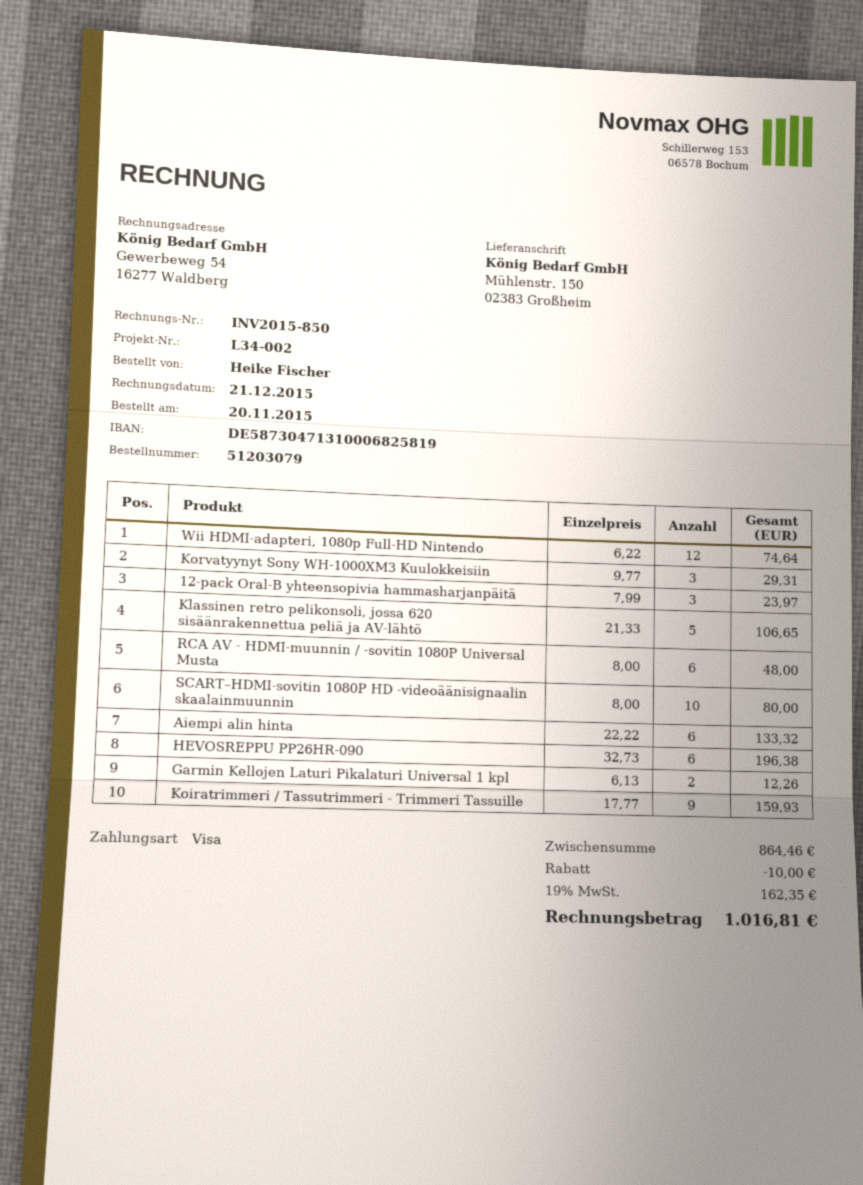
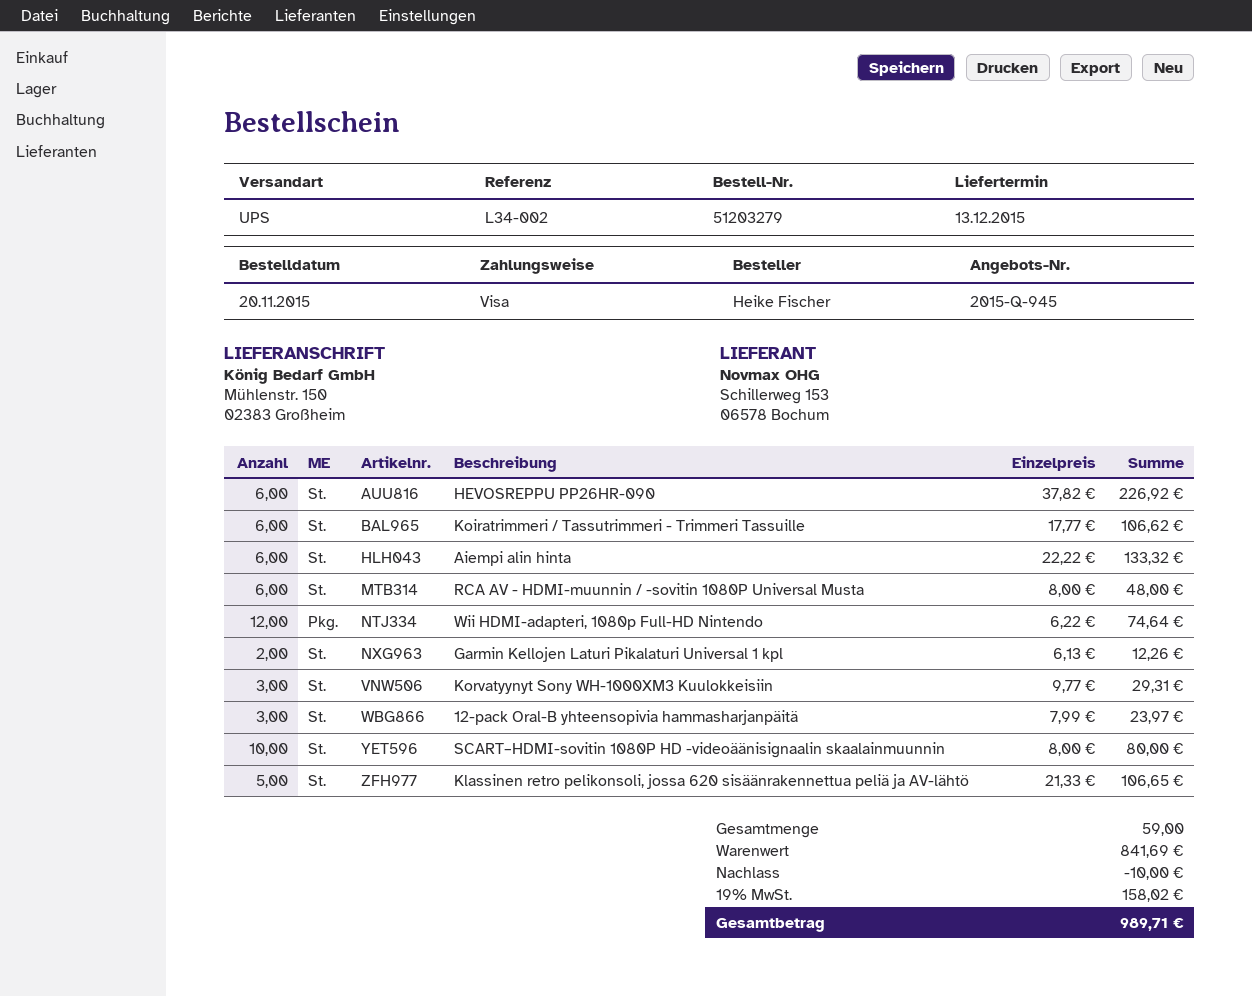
order number: 51203079 -> 51203279
HEVOSREPPU PP26HR-090: 6 x 32.73 = 196.38 -> 6 x 37.82 = 226.92
Koiratrimmeri / Tassutrimmeri - Trimmeri Tassuille: 9 x 17.77 = 159.93 -> 6 x 17.77 = 106.62
subtotal: 864.46 -> 841.69
tax: 19% = 162.35 -> 19% = 158.02
total: 1016.81 -> 989.71

